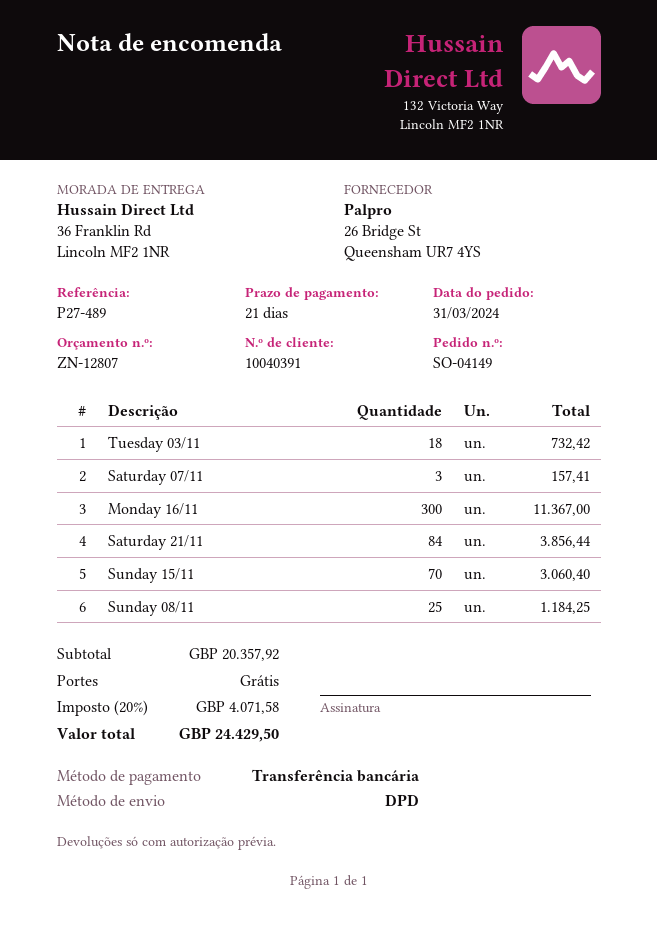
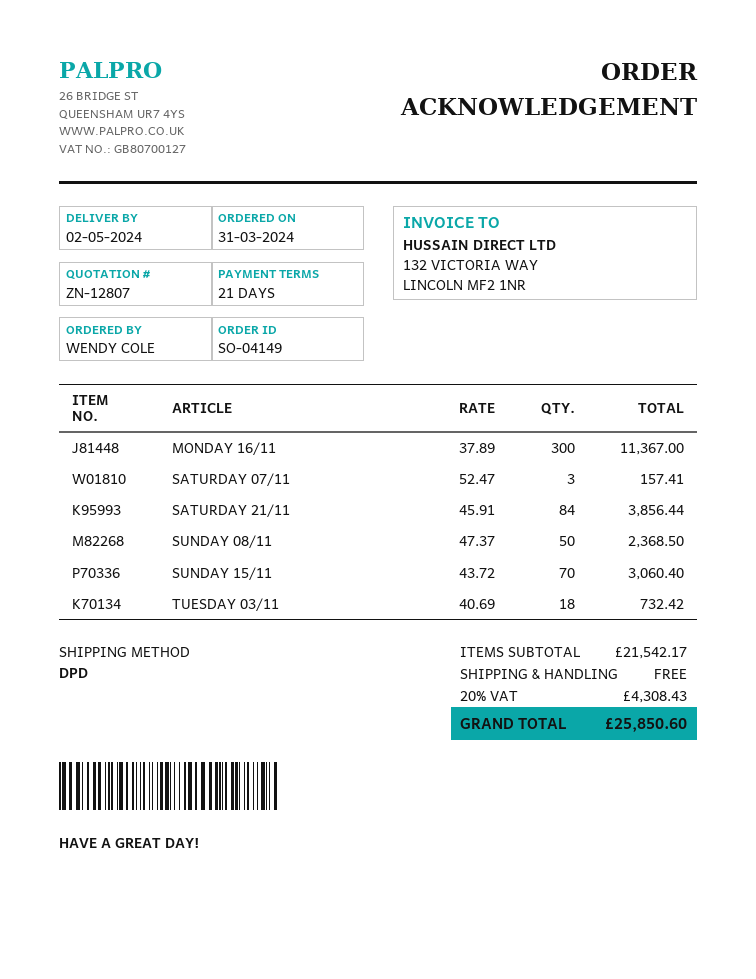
Sunday 08/11: 25 for 1184.25 -> 50 for 2368.50
subtotal: 20357.92 -> 21542.17
tax: 20% = 4071.58 -> 20% = 4308.43
total: 24429.50 -> 25850.60

